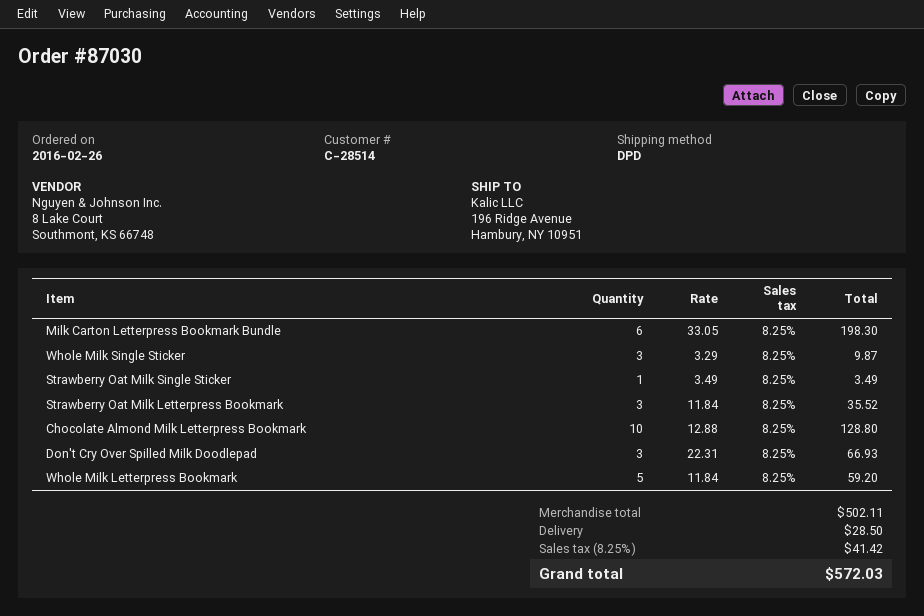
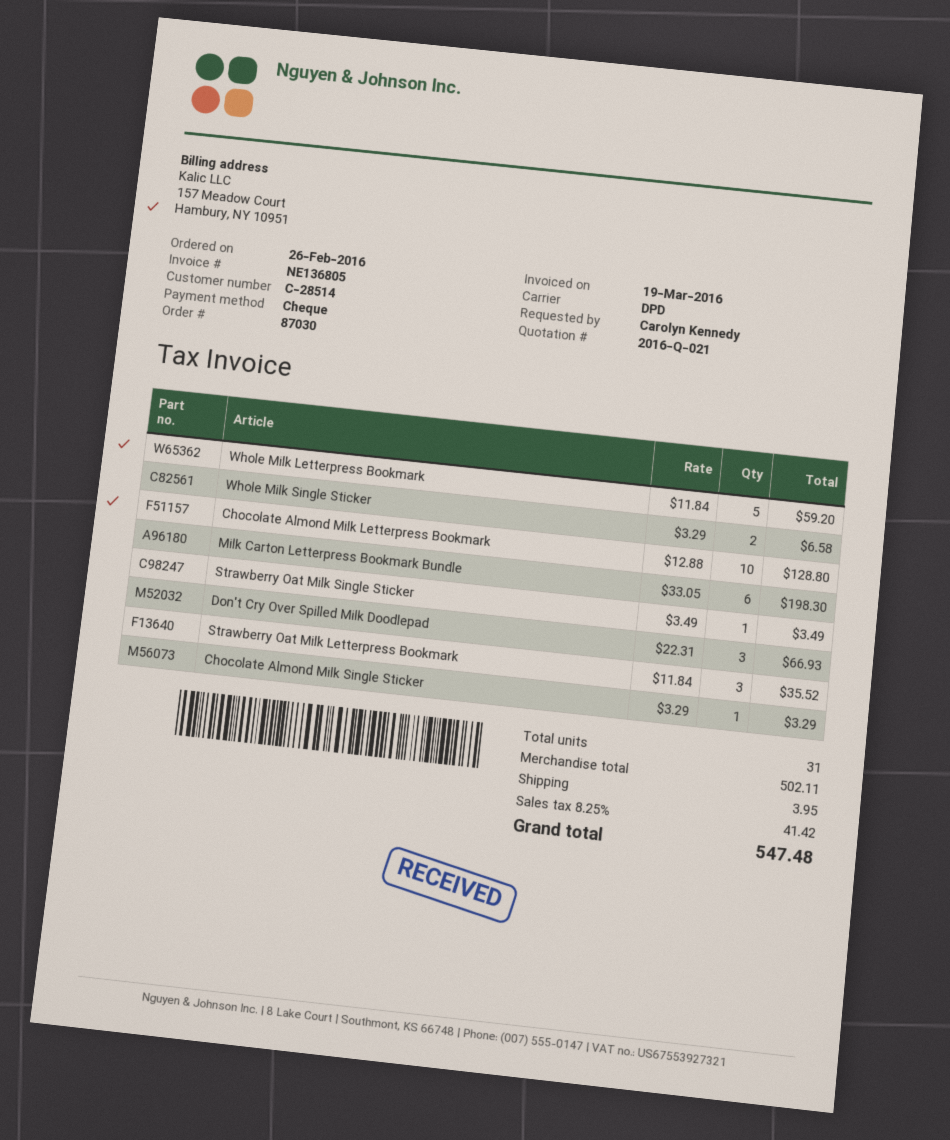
Whole Milk Single Sticker: 3 x 3.29 = 9.87 -> 2 x 3.29 = 6.58
Chocolate Almond Milk Single Sticker: none -> 1 x 3.29 = 3.29
shipping: 28.50 -> 3.95
total: 572.03 -> 547.48

